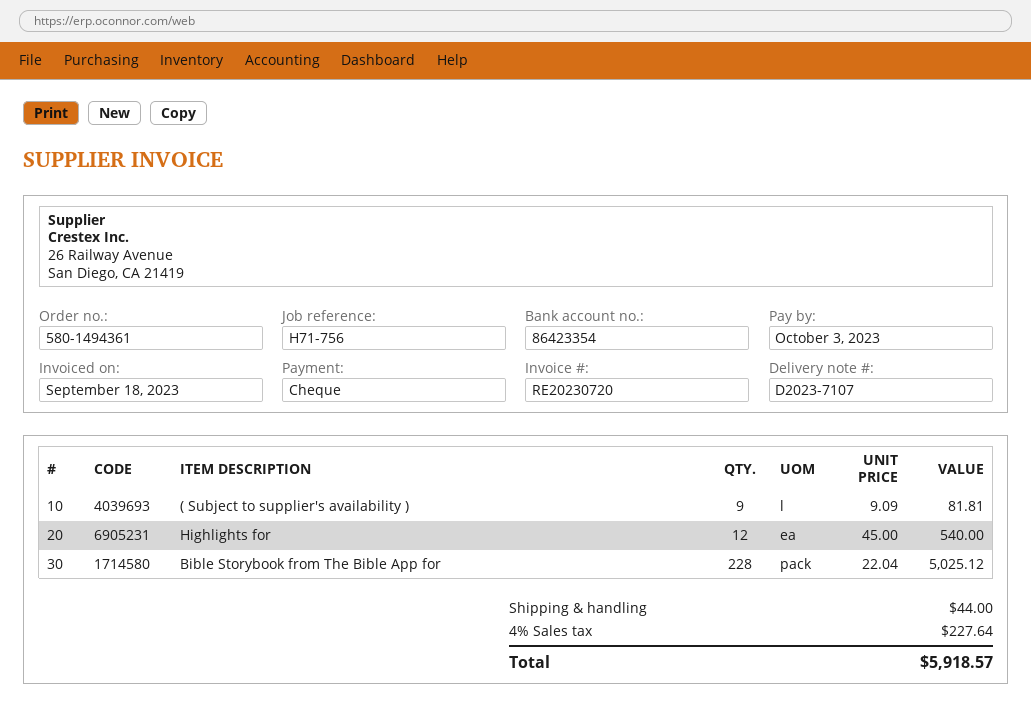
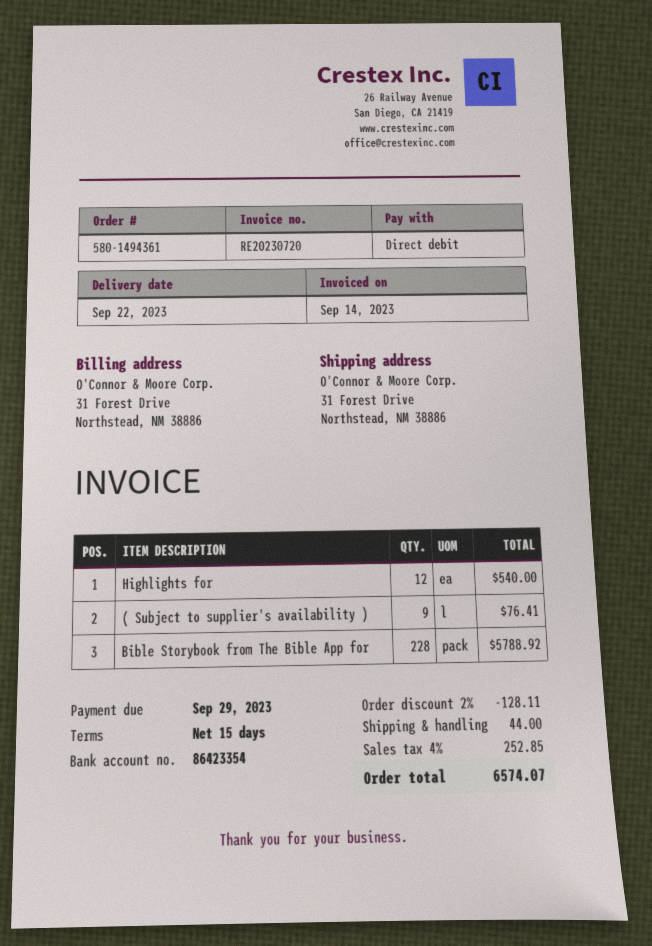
invoice date: 2023-09-18 -> 2023-09-14
due date: 2023-10-03 -> 2023-09-29
payment method: cheque -> direct debit
( Subject to supplier's availability ): 9 for 81.81 -> 9 for 76.41
Bible Storybook from The Bible App for: 228 for 5025.12 -> 228 for 5788.92
discount: none -> 2% = 128.11
tax: 4% = 227.64 -> 4% = 252.85
total: 5918.57 -> 6574.07

